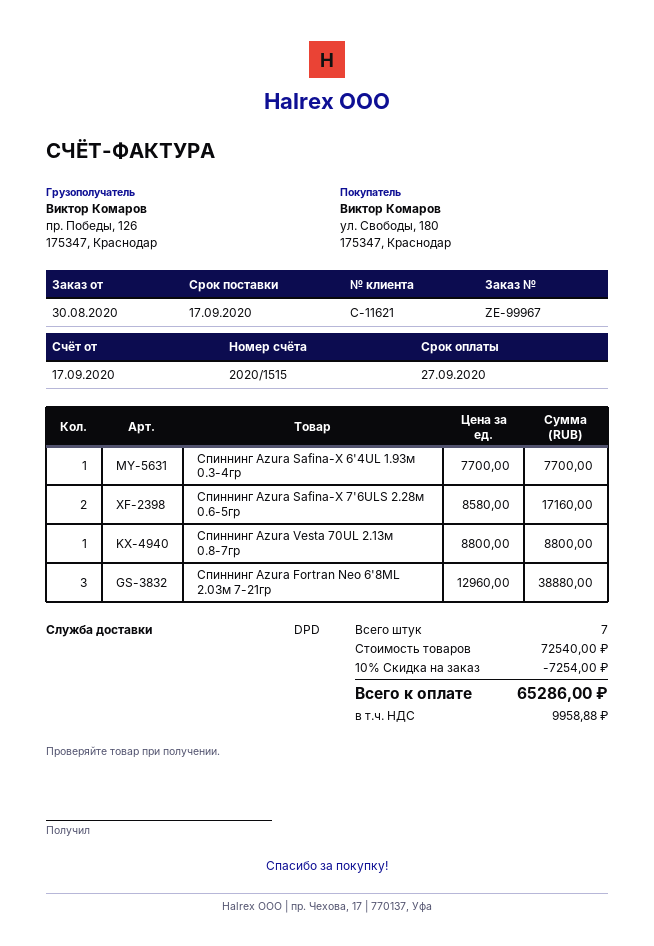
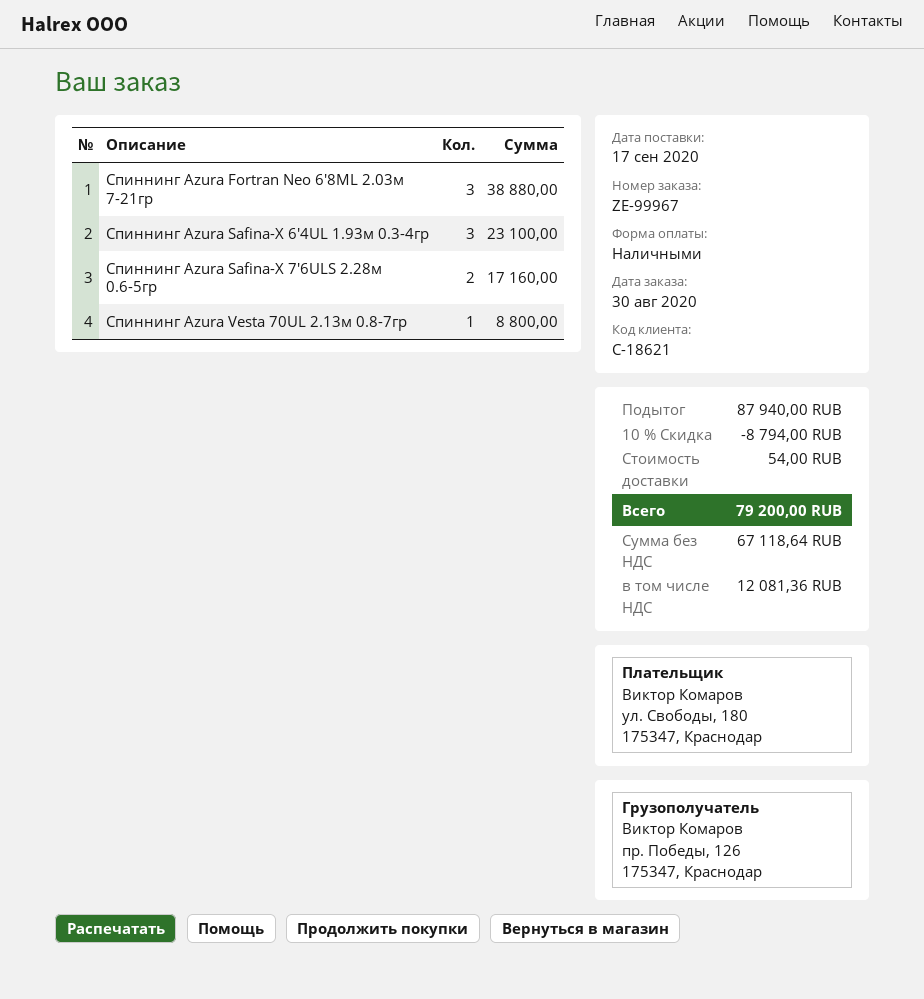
customer number: C-11621 -> C-18621
Спиннинг Azura Safina-X 6'4UL 1.93м 0.3-4гр: 1 for 7700.00 -> 3 for 23100.00
subtotal: 72540.00 -> 87940.00
discount: 10% = 7254.00 -> 10% = 8794.00
shipping: none -> 54.00
tax: 9958.88 -> 12081.36
total: 65286.00 -> 79200.00

